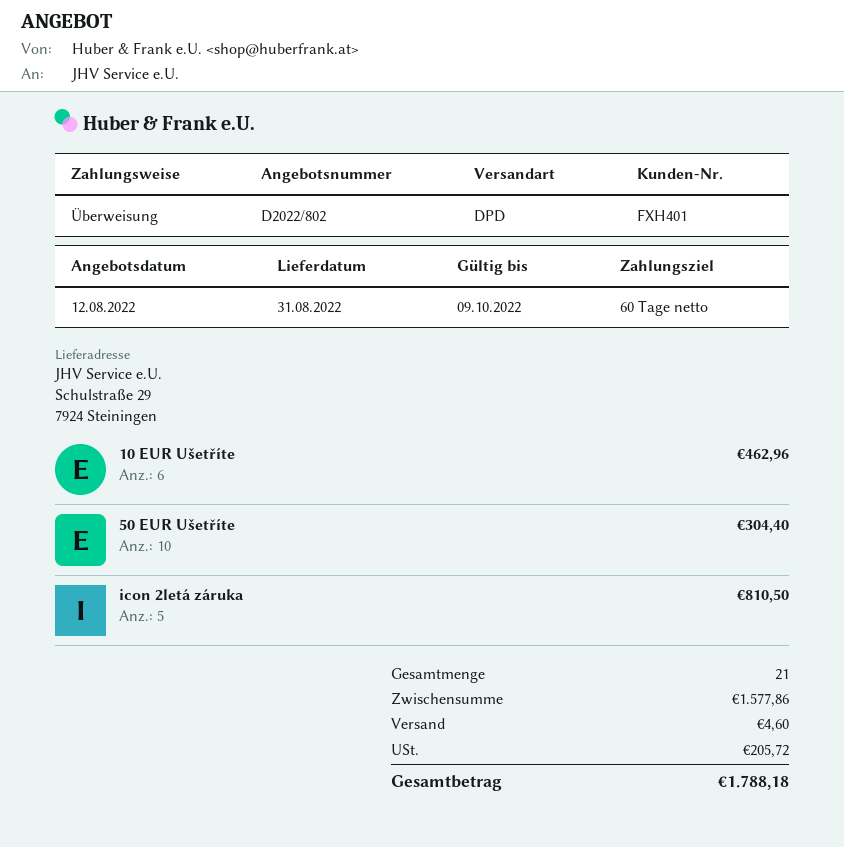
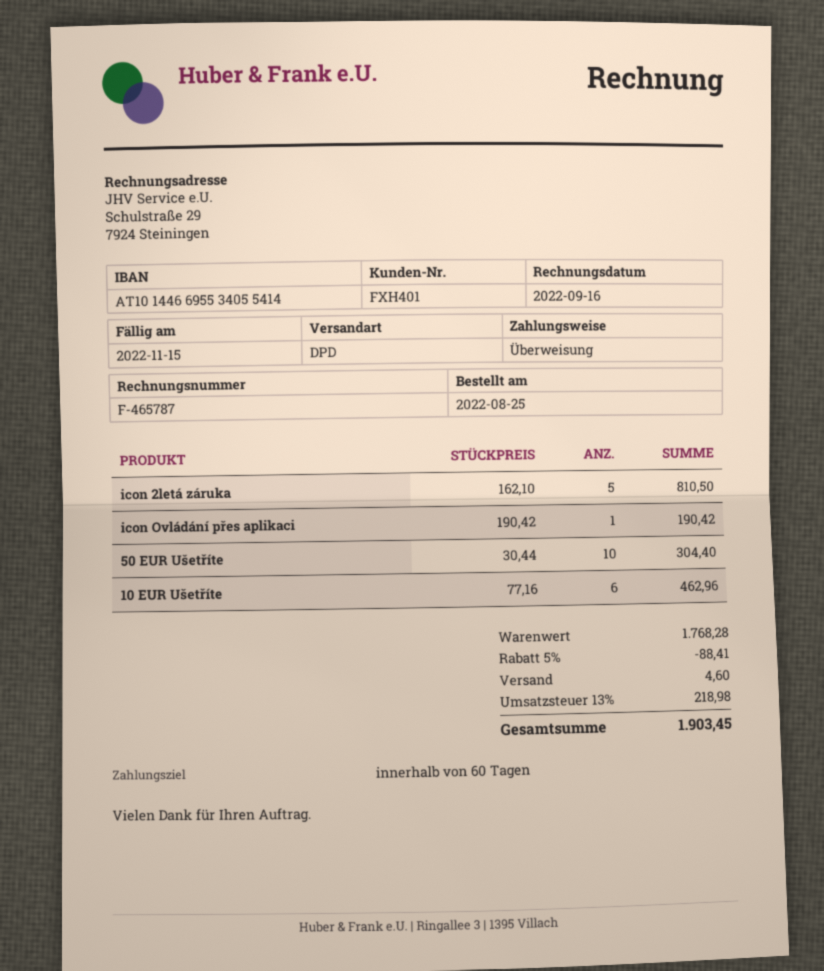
icon Ovládání přes aplikaci: none -> 1 for 190.42
subtotal: 1577.86 -> 1768.28
discount: none -> 5% = 88.41
tax: 205.72 -> 218.98
total: 1788.18 -> 1903.45

